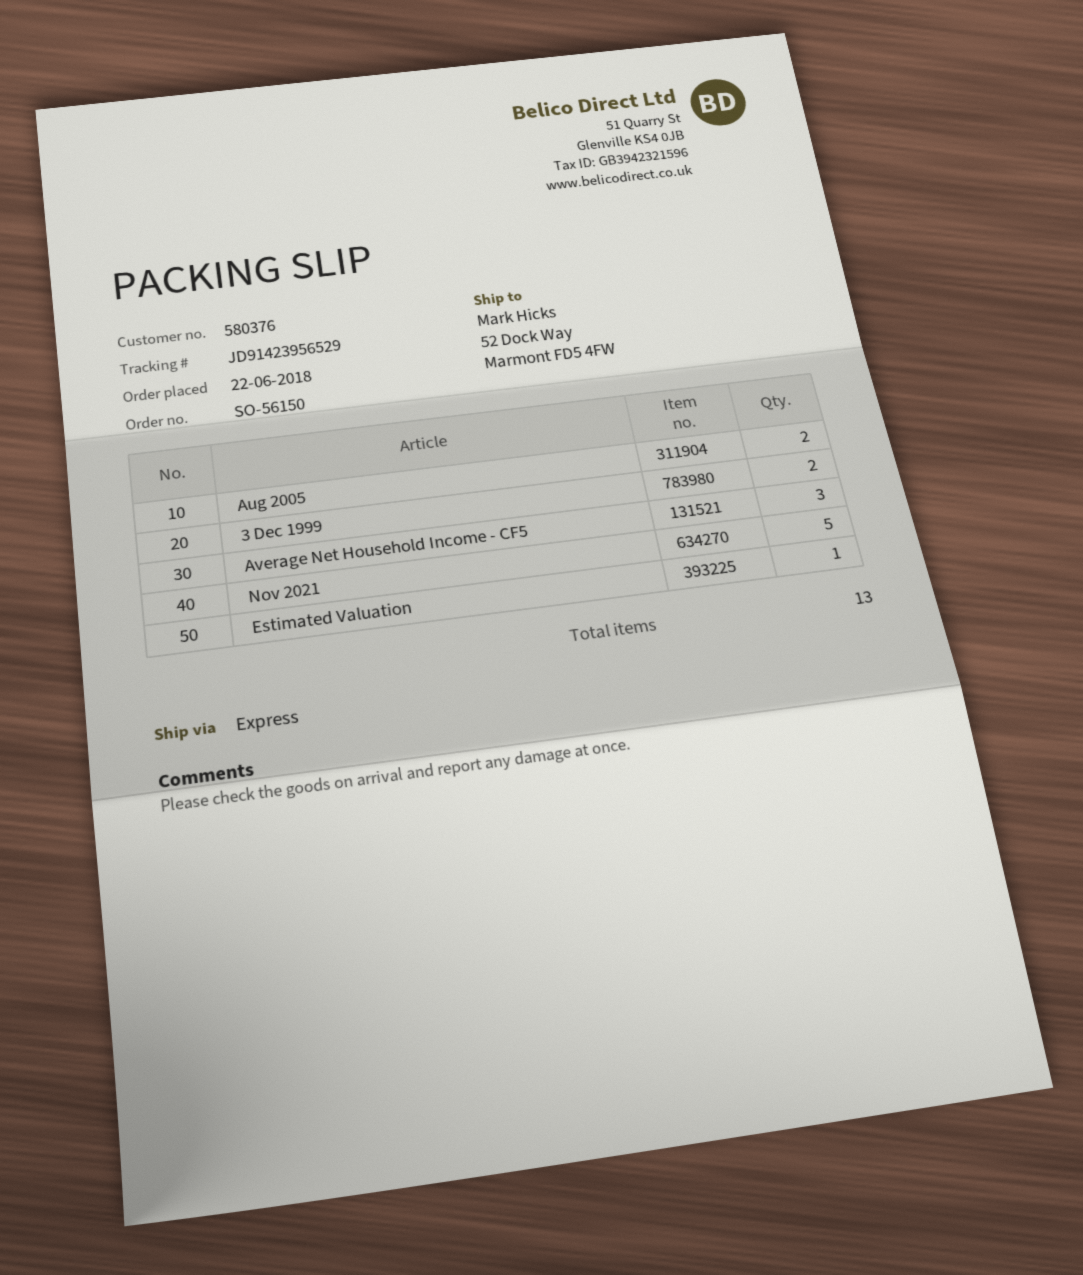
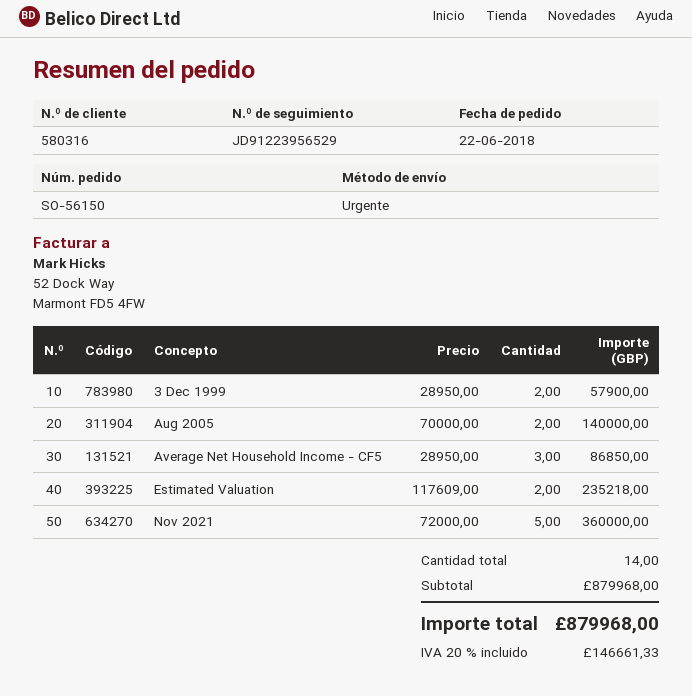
customer number: 580376 -> 580316
tracking number: JD91423956529 -> JD91223956529
Estimated Valuation: 1 -> 2
total quantity: 13 -> 14

